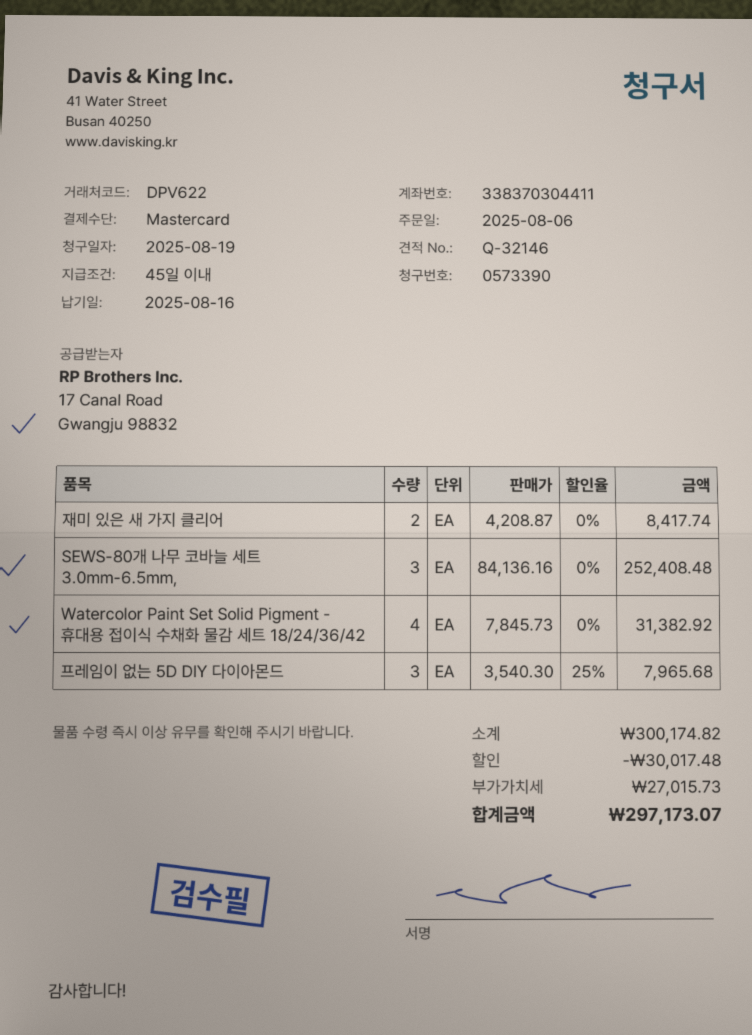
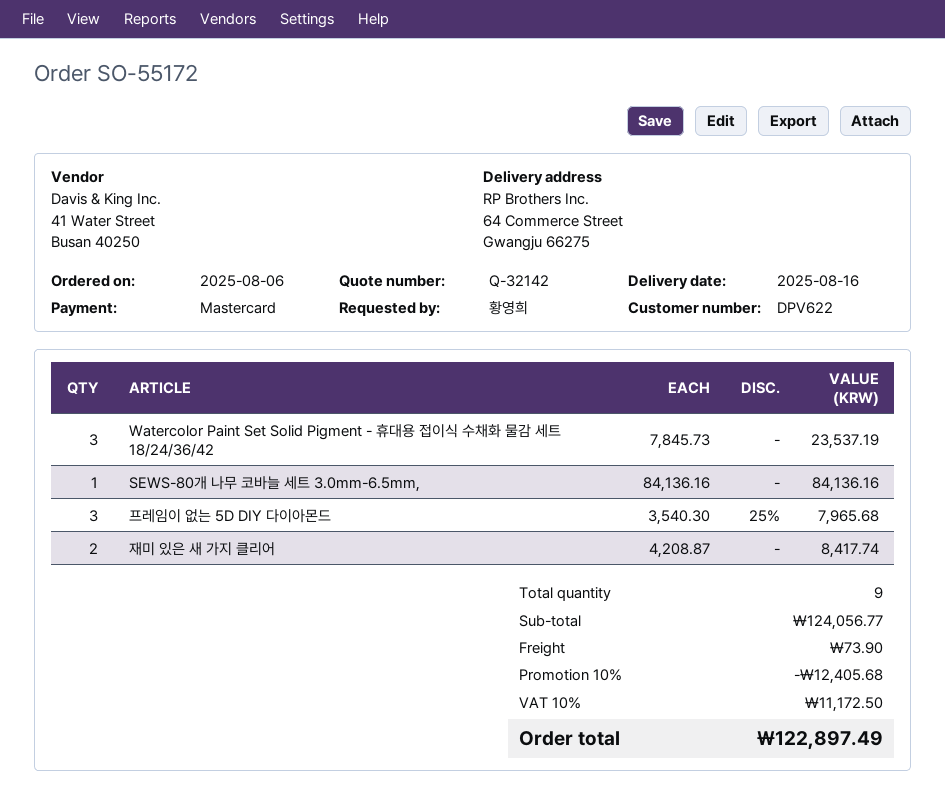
quote number: Q-32146 -> Q-32142
SEWS-80개 나무 코바늘 세트 3.0mm-6.5mm,: 3 x 84136.16 = 252408.48 -> 1 x 84136.16 = 84136.16
Watercolor Paint Set Solid Pigment - 휴대용 접이식 수채화 물감 세트 18/24/36/42: 4 x 7845.73 = 31382.92 -> 3 x 7845.73 = 23537.19
subtotal: 300174.82 -> 124056.77
discount: 30017.48 -> 12405.68
shipping: none -> 73.90
tax: 27015.73 -> 11172.50
total: 297173.07 -> 122897.49

